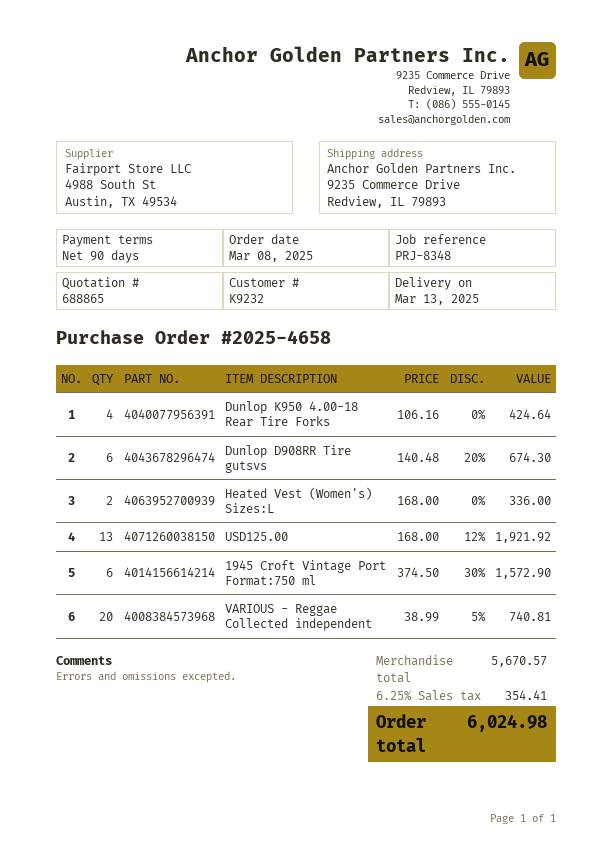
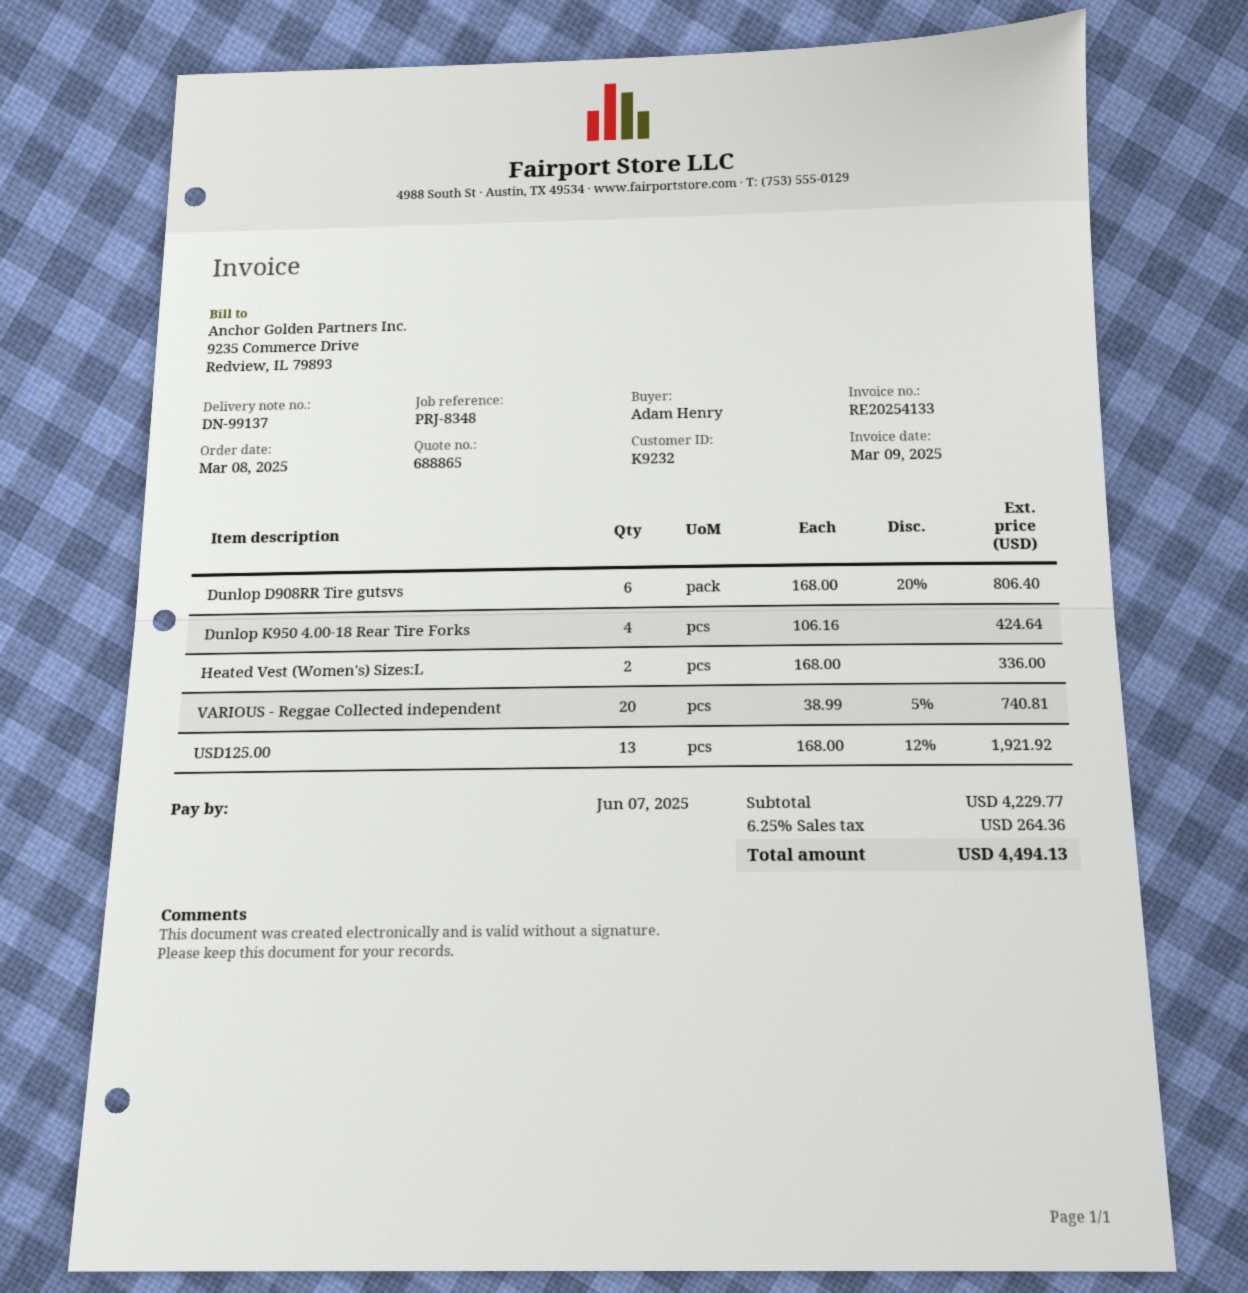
Dunlop D908RR Tire gutsvs: 6 x 140.48 - 20% = 674.30 -> 6 x 168.00 - 20% = 806.40
1945 Croft Vintage Port Format:750 ml: 6 x 374.50 - 30% = 1572.90 -> none
subtotal: 5670.57 -> 4229.77
tax: 6.25% = 354.41 -> 6.25% = 264.36
total: 6024.98 -> 4494.13

